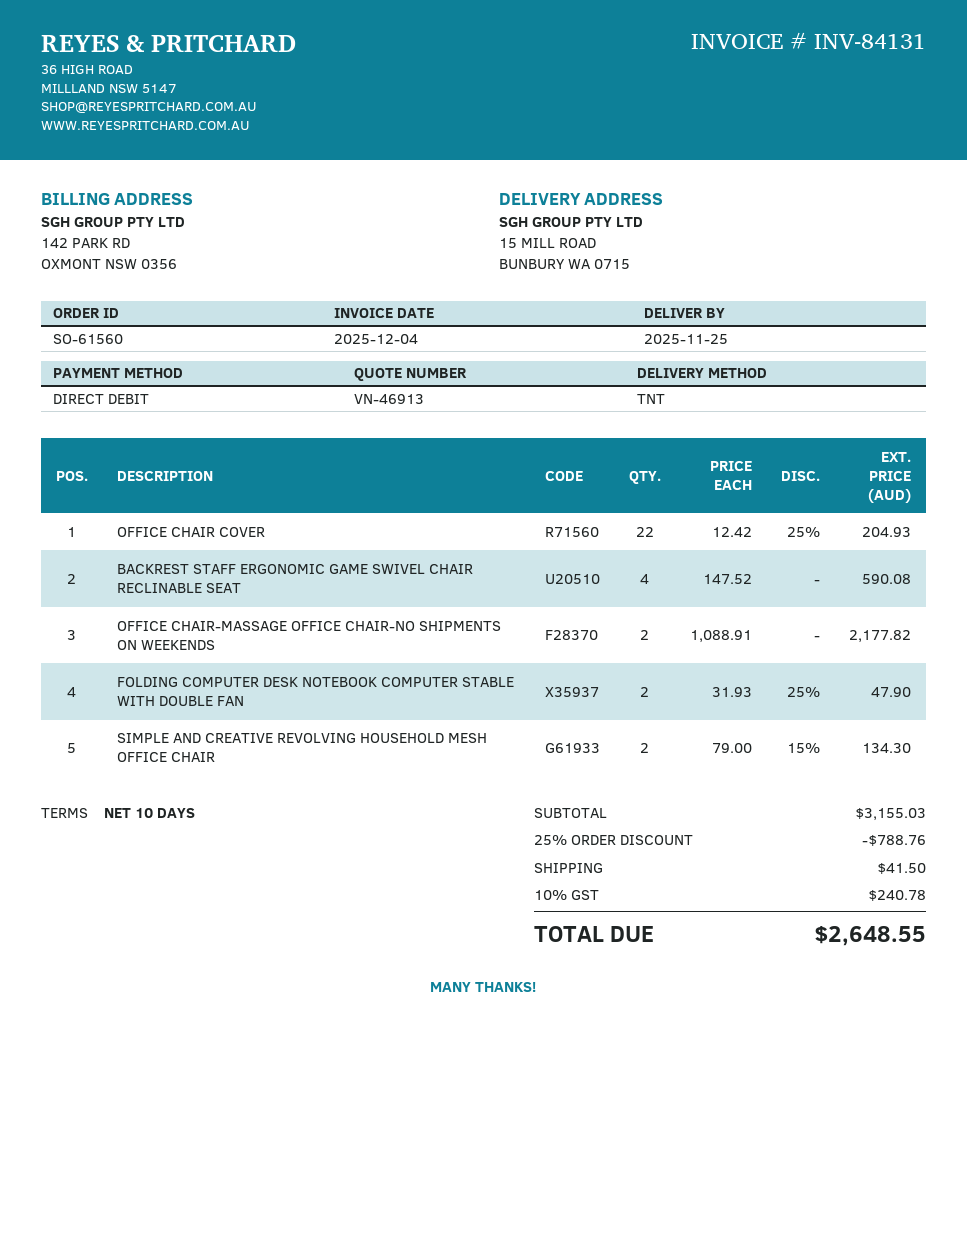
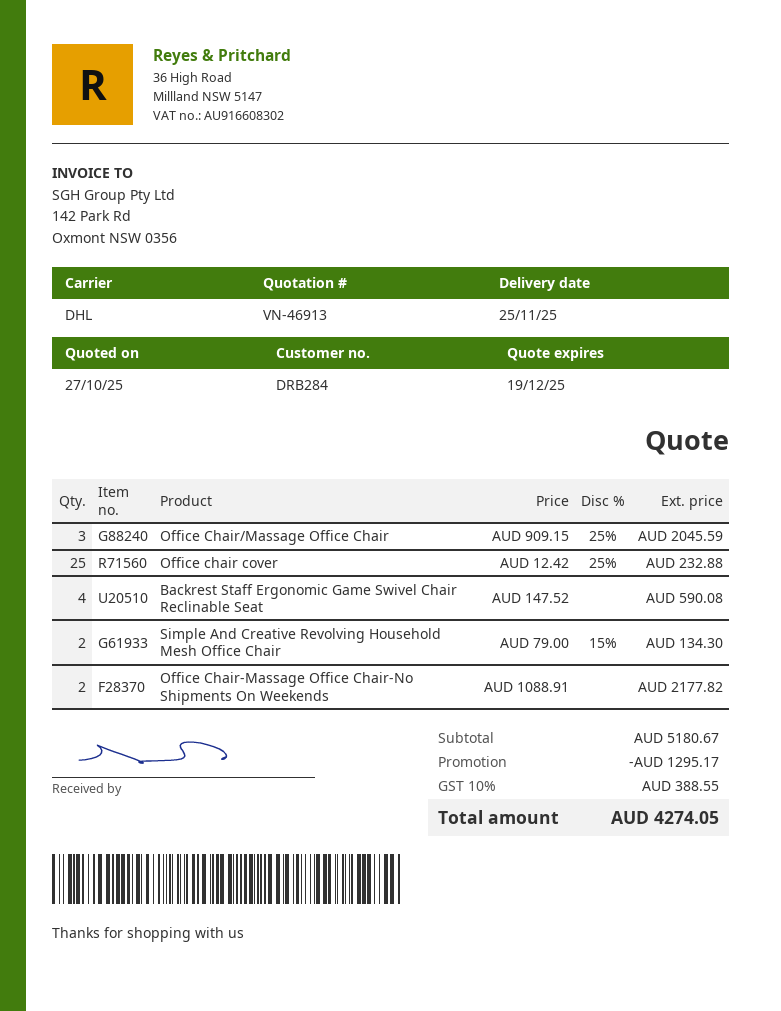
shipping method: TNT -> DHL
OFFICE CHAIR COVER: 22 x 12.42 - 25% = 204.93 -> 25 x 12.42 - 25% = 232.88
FOLDING COMPUTER DESK NOTEBOOK COMPUTER STABLE WITH DOUBLE FAN: 2 x 31.93 - 25% = 47.90 -> none
Office Chair/Massage Office Chair: none -> 3 x 909.15 - 25% = 2045.59
subtotal: 3155.03 -> 5180.67
discount: 788.76 -> 1295.17
shipping: 41.50 -> none
tax: 10% = 240.78 -> 10% = 388.55
total: 2648.55 -> 4274.05

